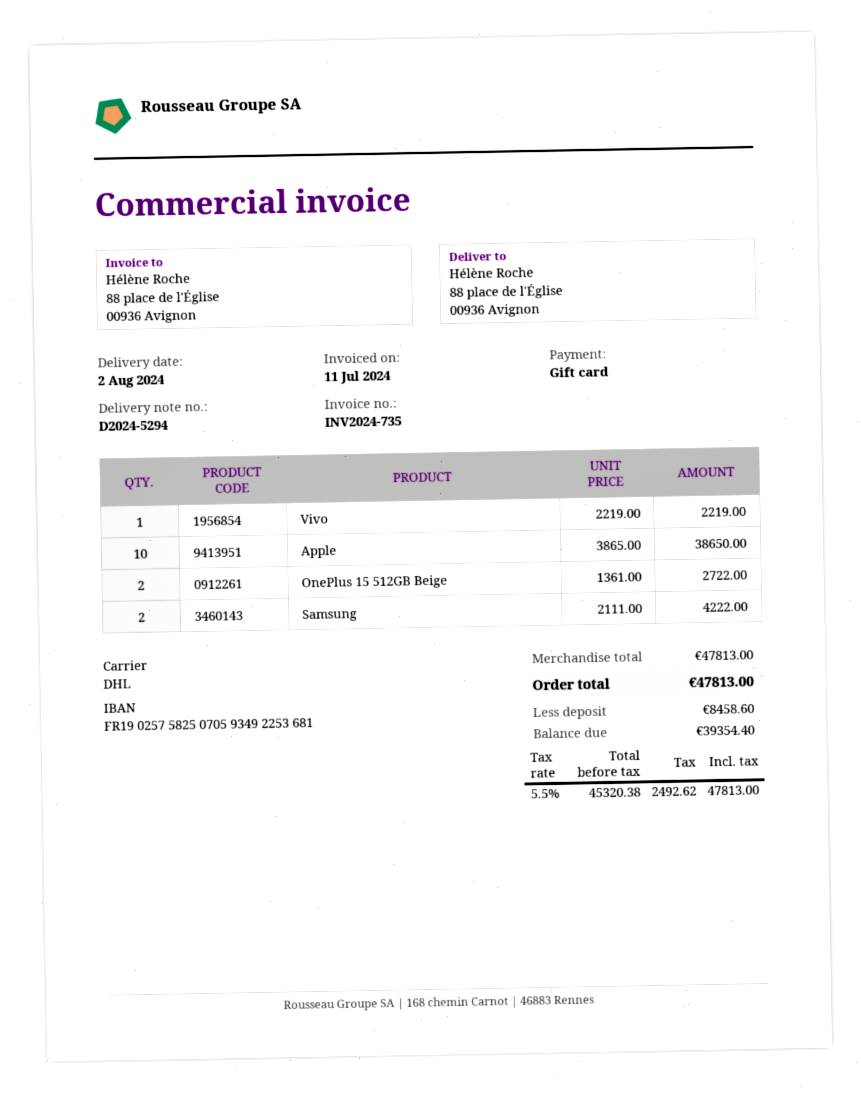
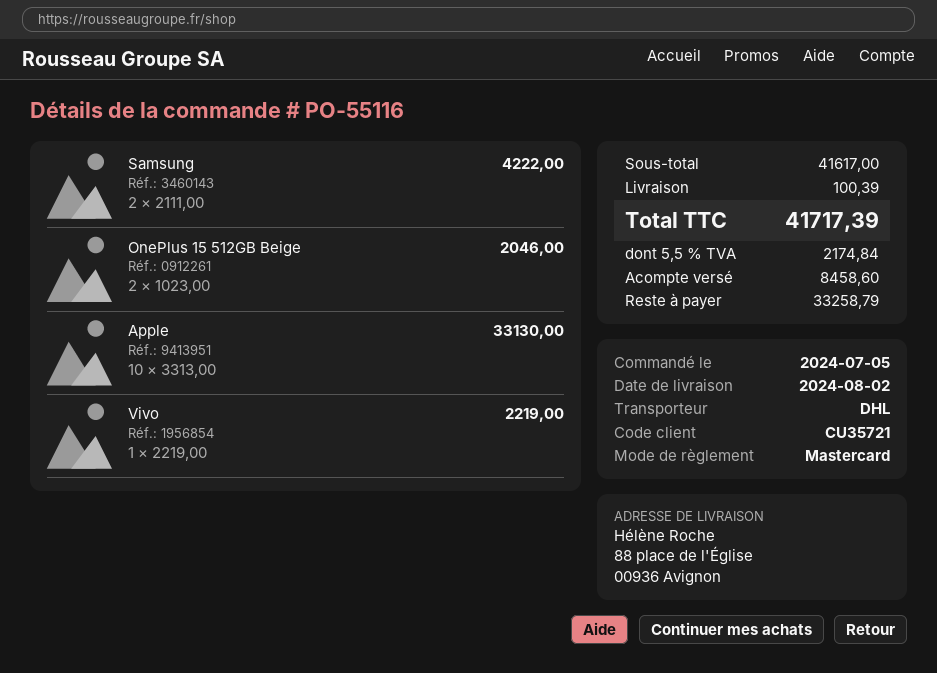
payment method: gift card -> Mastercard
Apple: 10 x 3865.00 = 38650.00 -> 10 x 3313.00 = 33130.00
OnePlus 15 512GB Beige: 2 x 1361.00 = 2722.00 -> 2 x 1023.00 = 2046.00
subtotal: 47813.00 -> 41617.00
shipping: none -> 100.39
tax: 5.5% = 2492.62 -> 5.5% = 2174.84
total: 47813.00 -> 41717.39
balance: 39354.40 -> 33258.79

